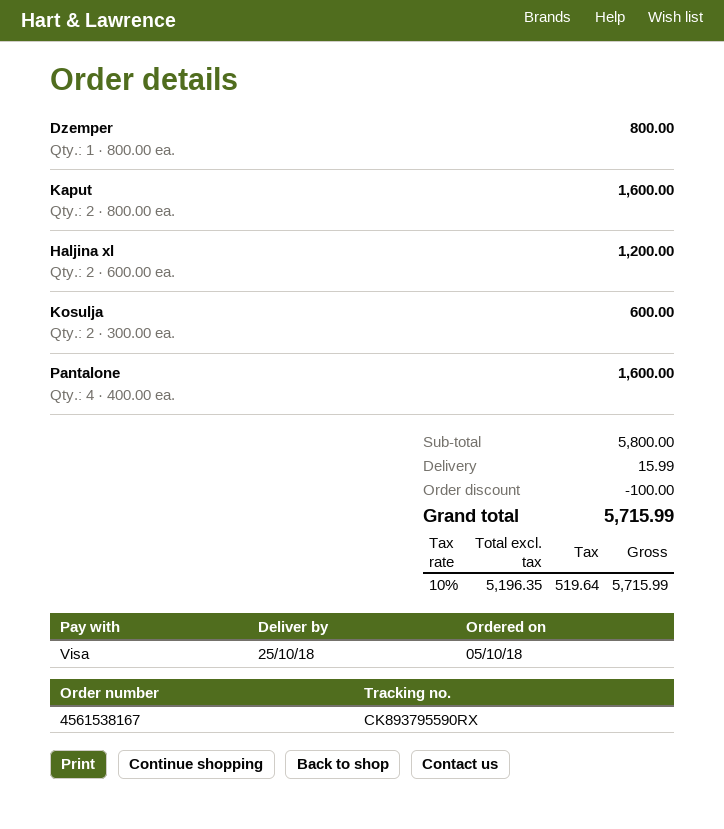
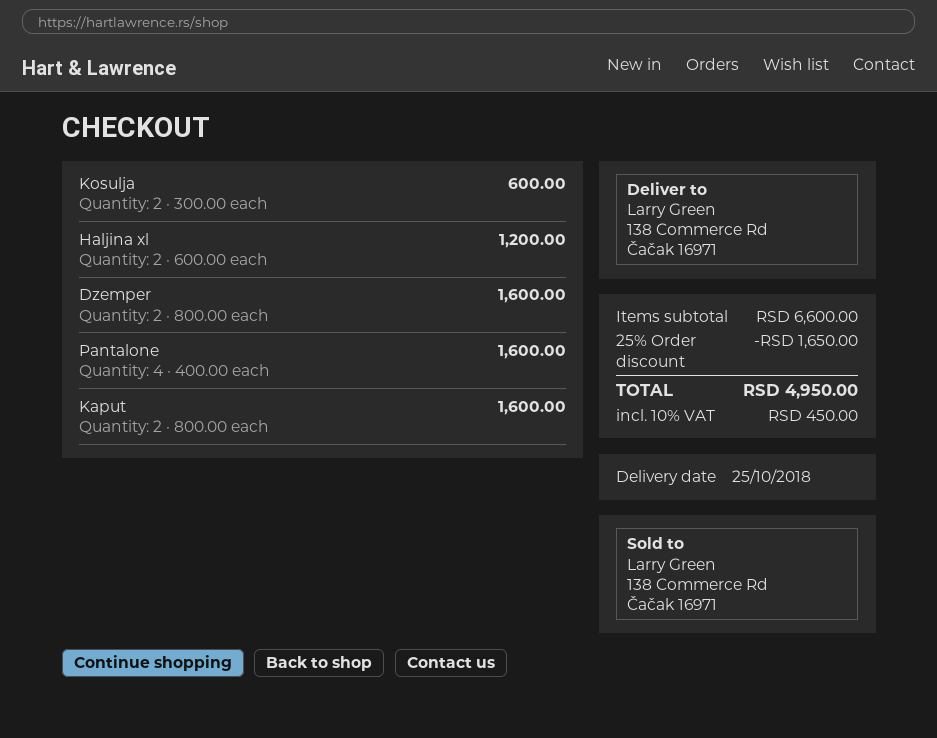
Dzemper: 1 x 800.00 = 800.00 -> 2 x 800.00 = 1600.00
subtotal: 5800.00 -> 6600.00
discount: 100.00 -> 1650.00
shipping: 15.99 -> none
tax: 10% = 519.64 -> 10% = 450.00
total: 5715.99 -> 4950.00

